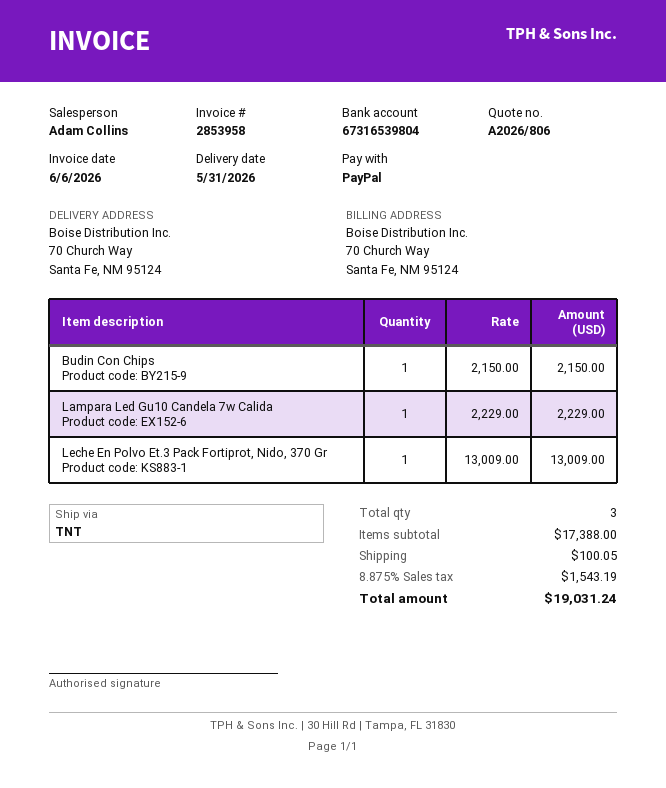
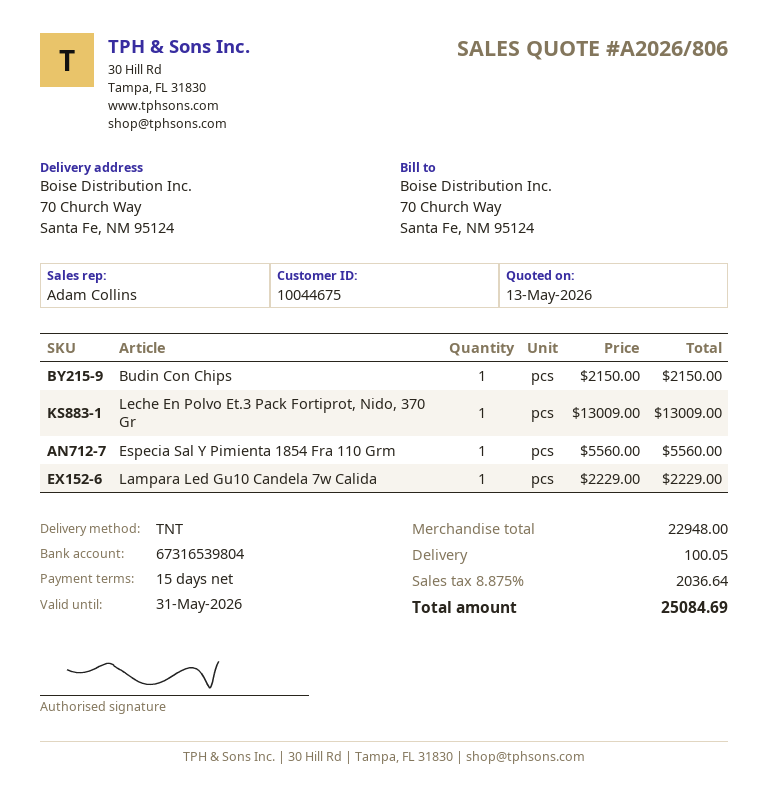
Especia Sal Y Pimienta 1854 Fra 110 Grm: none -> 1 x 5560.00 = 5560.00
subtotal: 17388.00 -> 22948.00
tax: 8.875% = 1543.19 -> 8.875% = 2036.64
total: 19031.24 -> 25084.69

